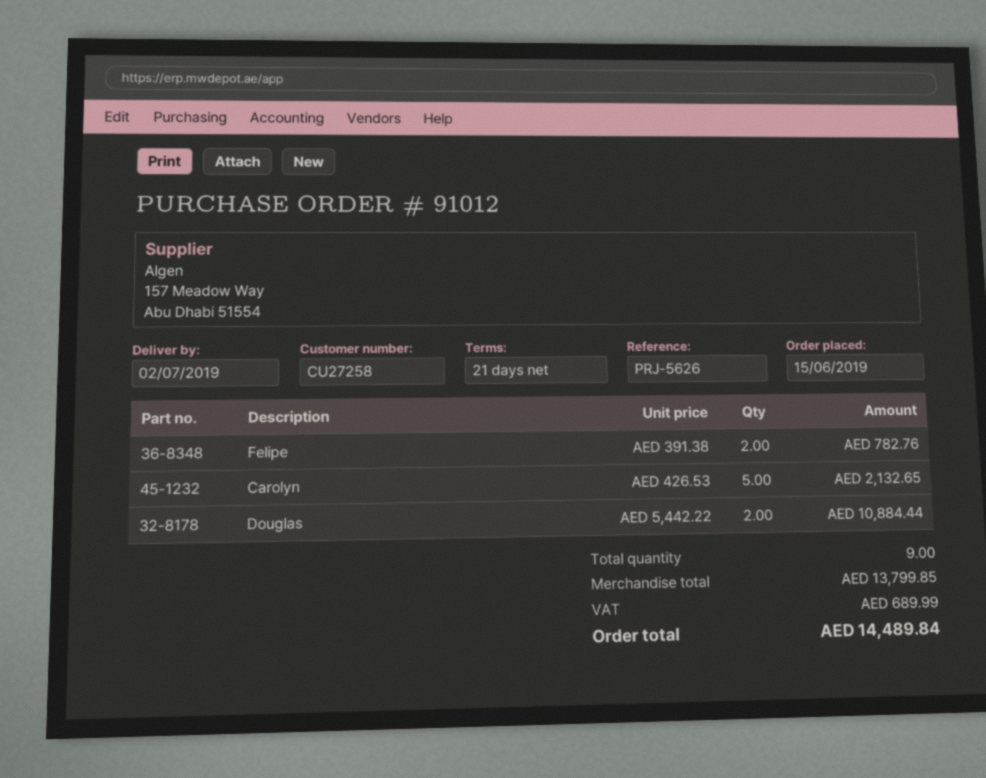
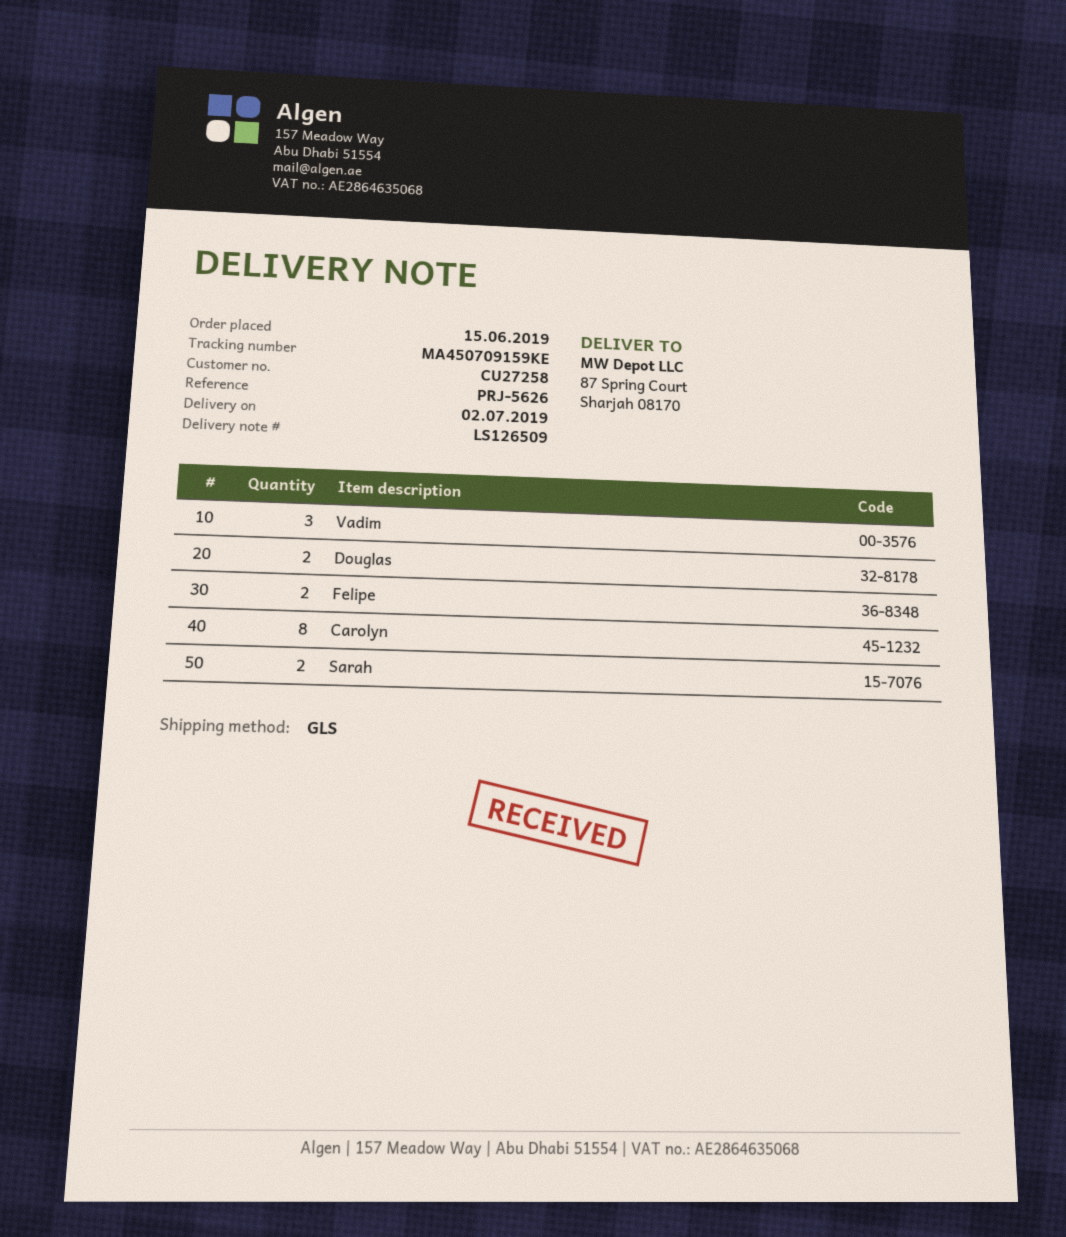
Carolyn: 5 -> 8
Vadim: none -> 3
Sarah: none -> 2

